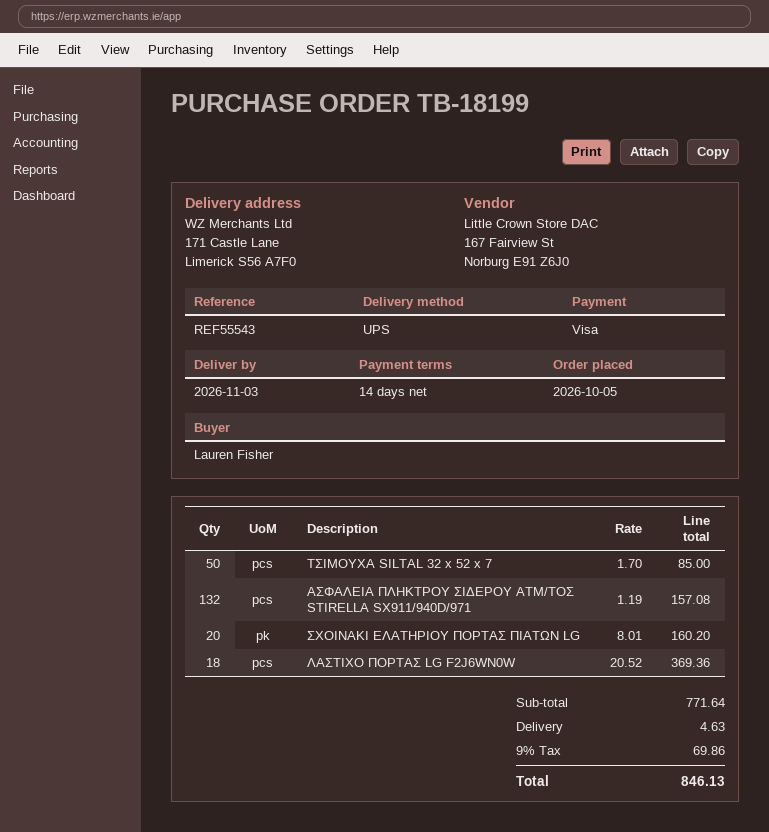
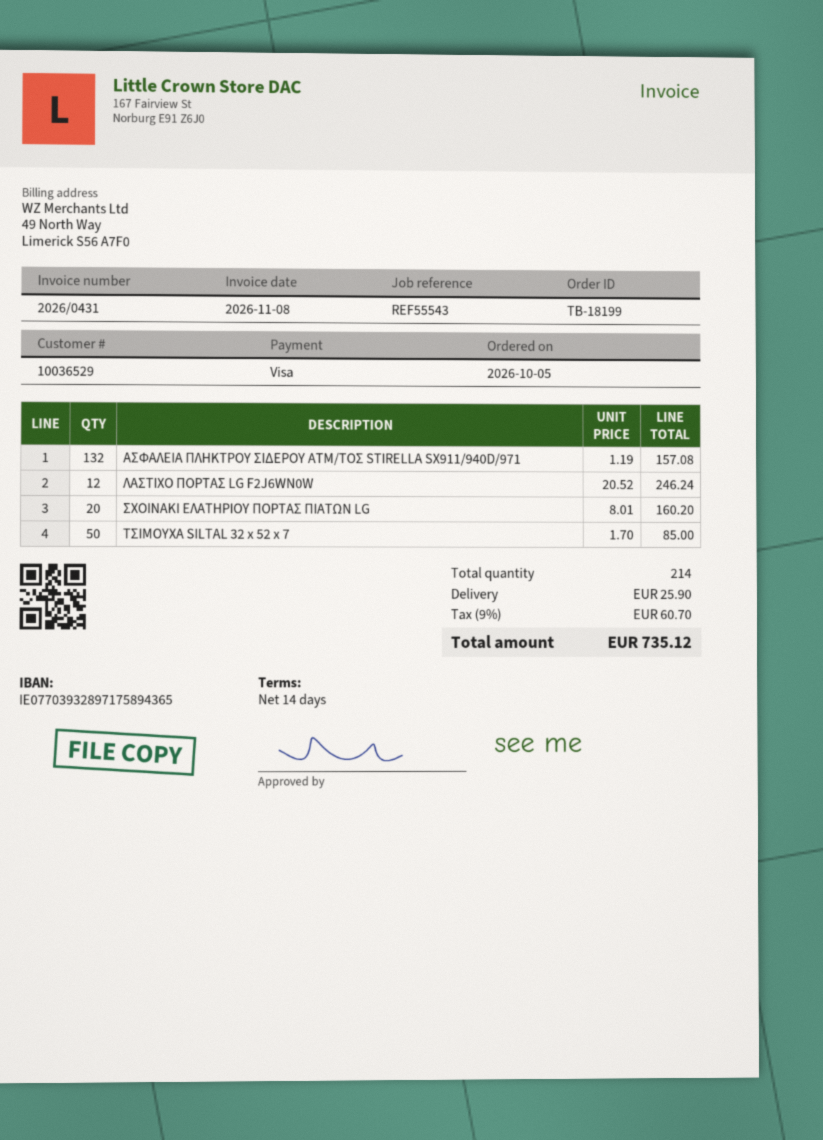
ΛΑΣΤΙΧΟ ΠΟΡΤΑΣ LG F2J6WN0W: 18 x 20.52 = 369.36 -> 12 x 20.52 = 246.24
shipping: 4.63 -> 25.90
tax: 9% = 69.86 -> 9% = 60.70
total: 846.13 -> 735.12

